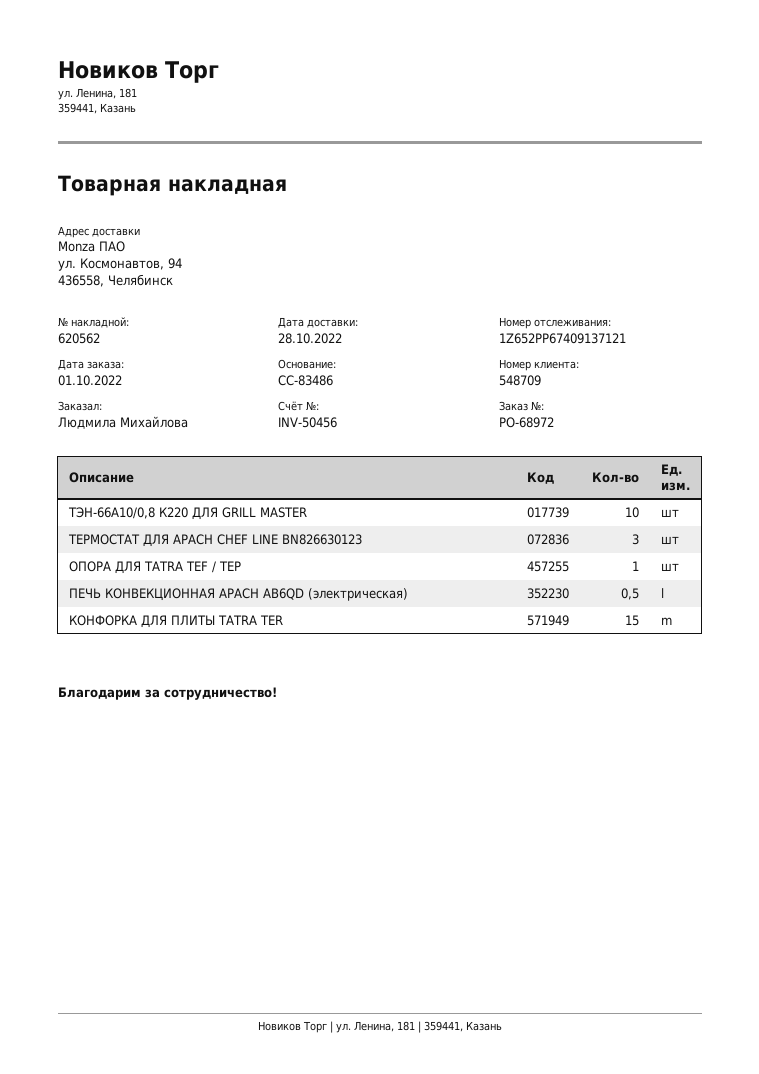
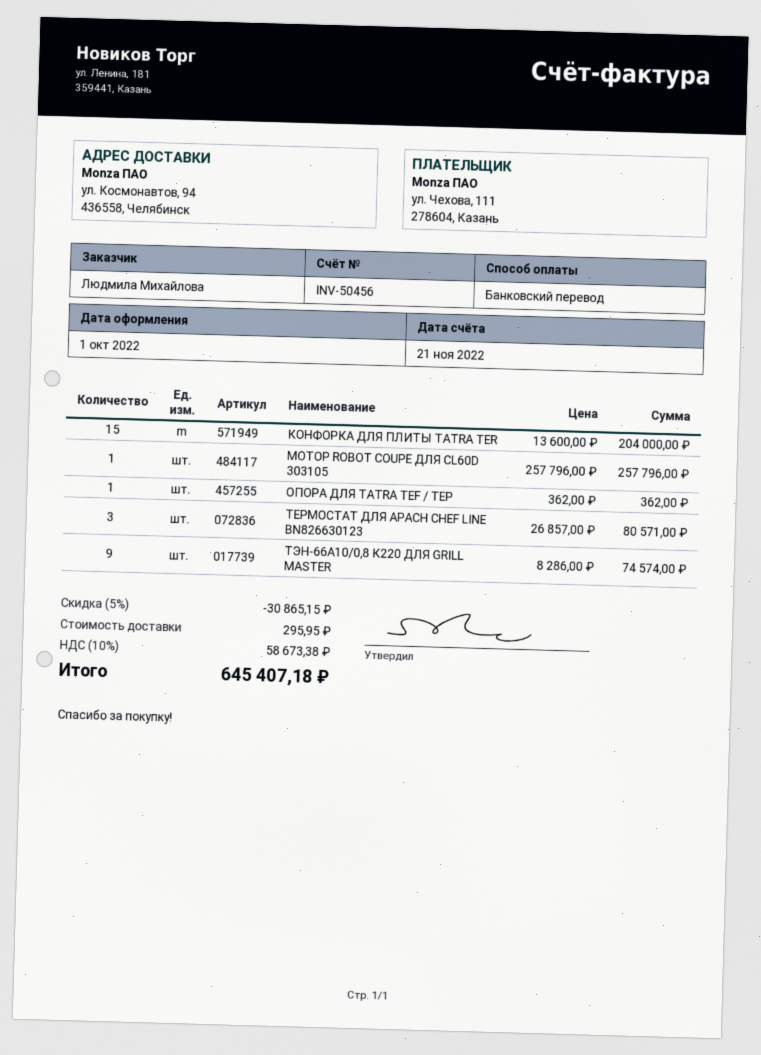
ТЭН-66А10/0,8 К220 ДЛЯ GRILL MASTER: 10 -> 9
ПЕЧЬ КОНВЕКЦИОННАЯ APACH AB6QD (электрическая): 0.5 -> none
МОТОР ROBOT COUPE ДЛЯ CL60D 303105: none -> 1

